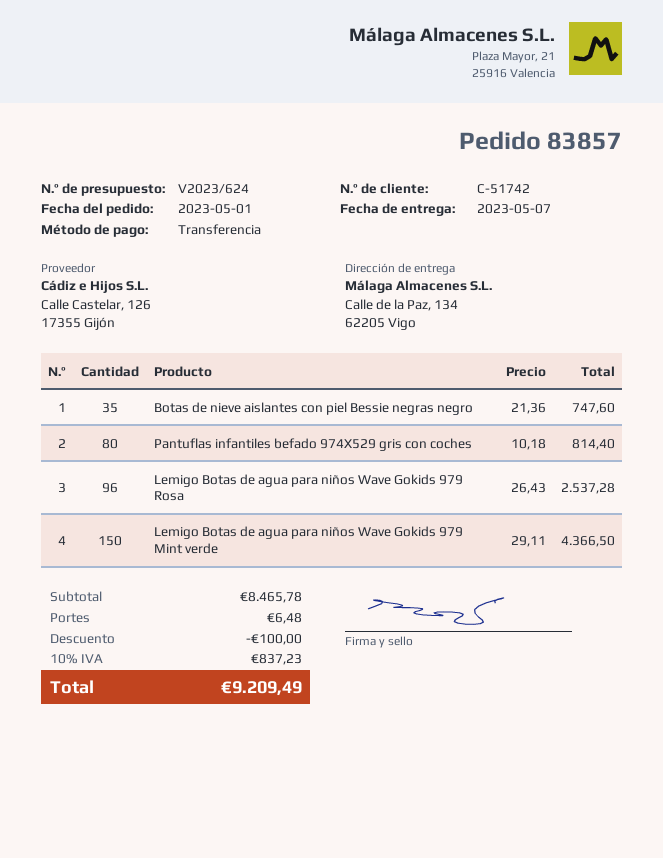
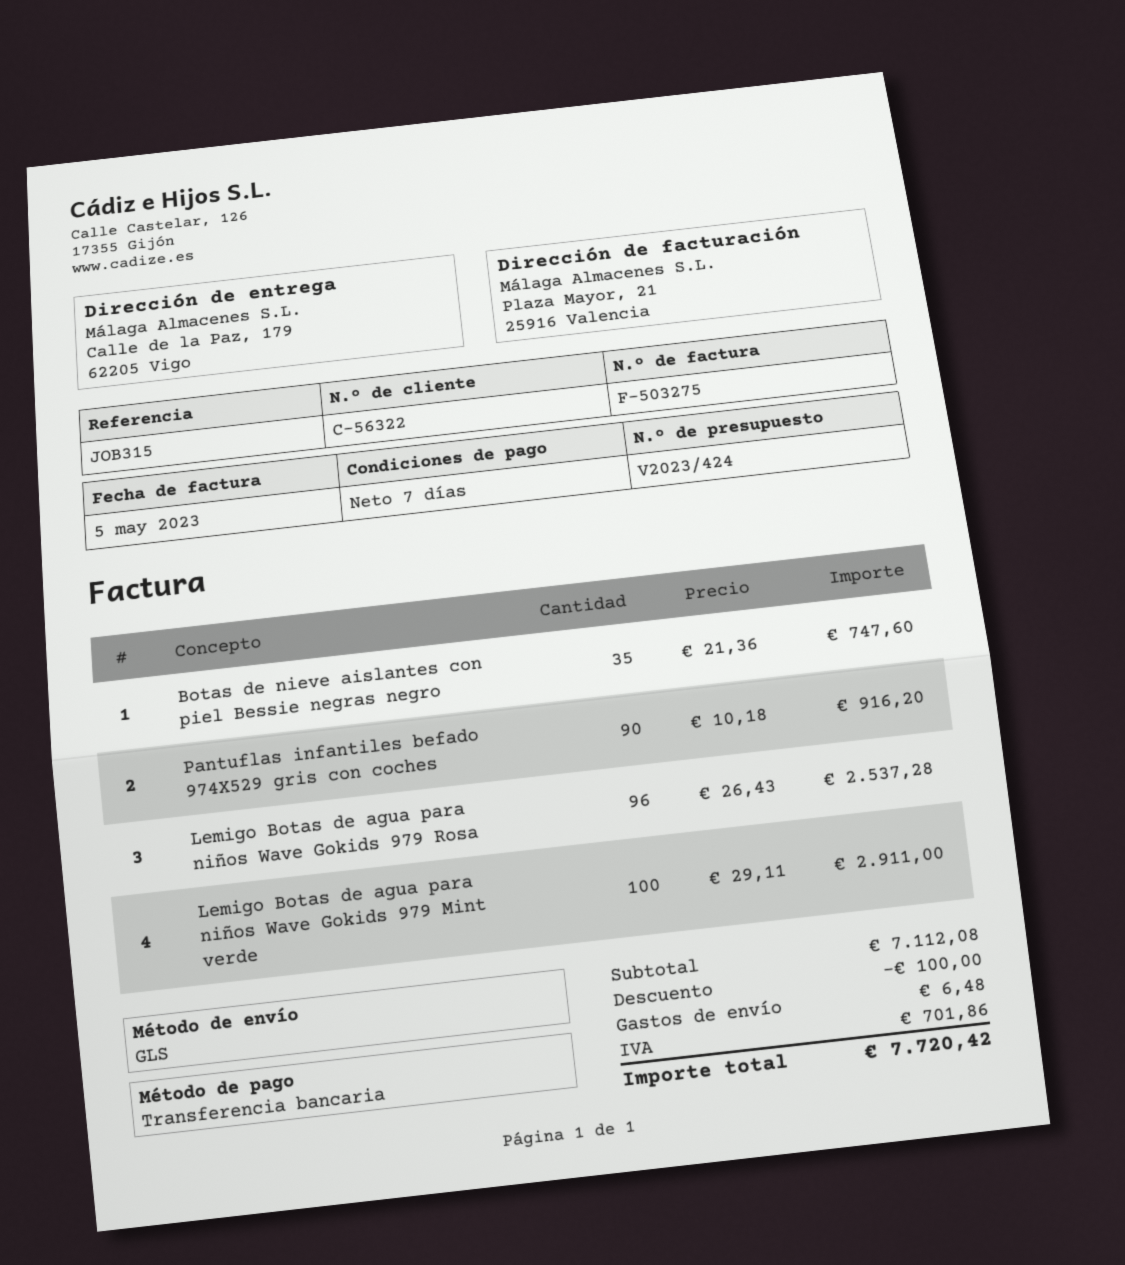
quote number: V2023/624 -> V2023/424
customer number: C-51742 -> C-56322
ship to: Calle de la Paz, 134, 62205 Vigo -> Calle de la Paz, 179, 62205 Vigo
Pantuflas infantiles befado 974X529 gris con coches: 80 x 10.18 = 814.40 -> 90 x 10.18 = 916.20
Lemigo Botas de agua para niños Wave Gokids 979 Mint verde: 150 x 29.11 = 4366.50 -> 100 x 29.11 = 2911.00
subtotal: 8465.78 -> 7112.08
tax: 837.23 -> 701.86
total: 9209.49 -> 7720.42

